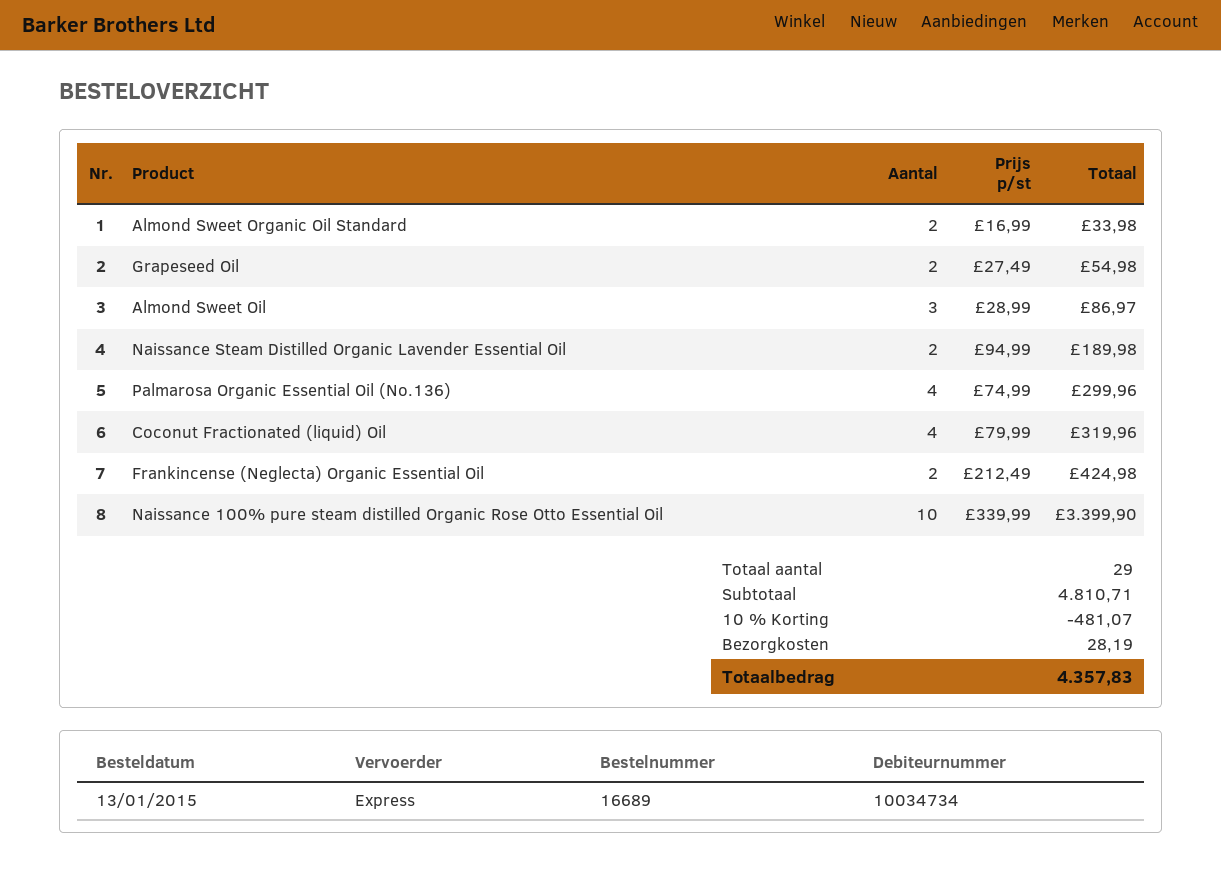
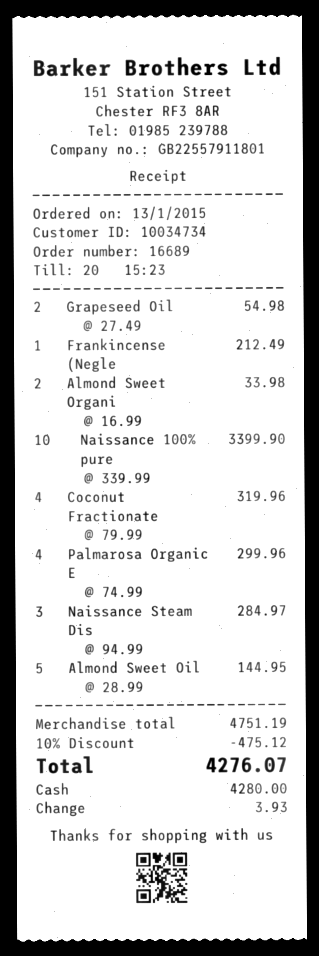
Almond Sweet Oil: 3 x 28.99 = 86.97 -> 5 x 28.99 = 144.95
Naissance Steam Distilled Organic Lavender Essential Oil: 2 x 94.99 = 189.98 -> 3 x 94.99 = 284.97
Frankincense (Neglecta) Organic Essential Oil: 2 x 212.49 = 424.98 -> 1 x 212.49 = 212.49
subtotal: 4810.71 -> 4751.19
discount: 10% = 481.07 -> 10% = 475.12
shipping: 28.19 -> none
total: 4357.83 -> 4276.07

